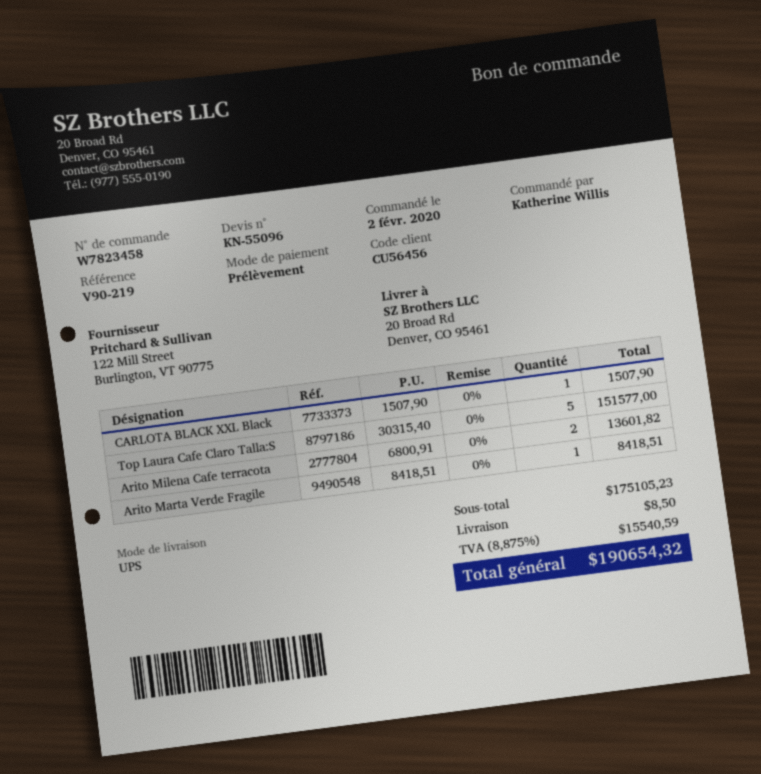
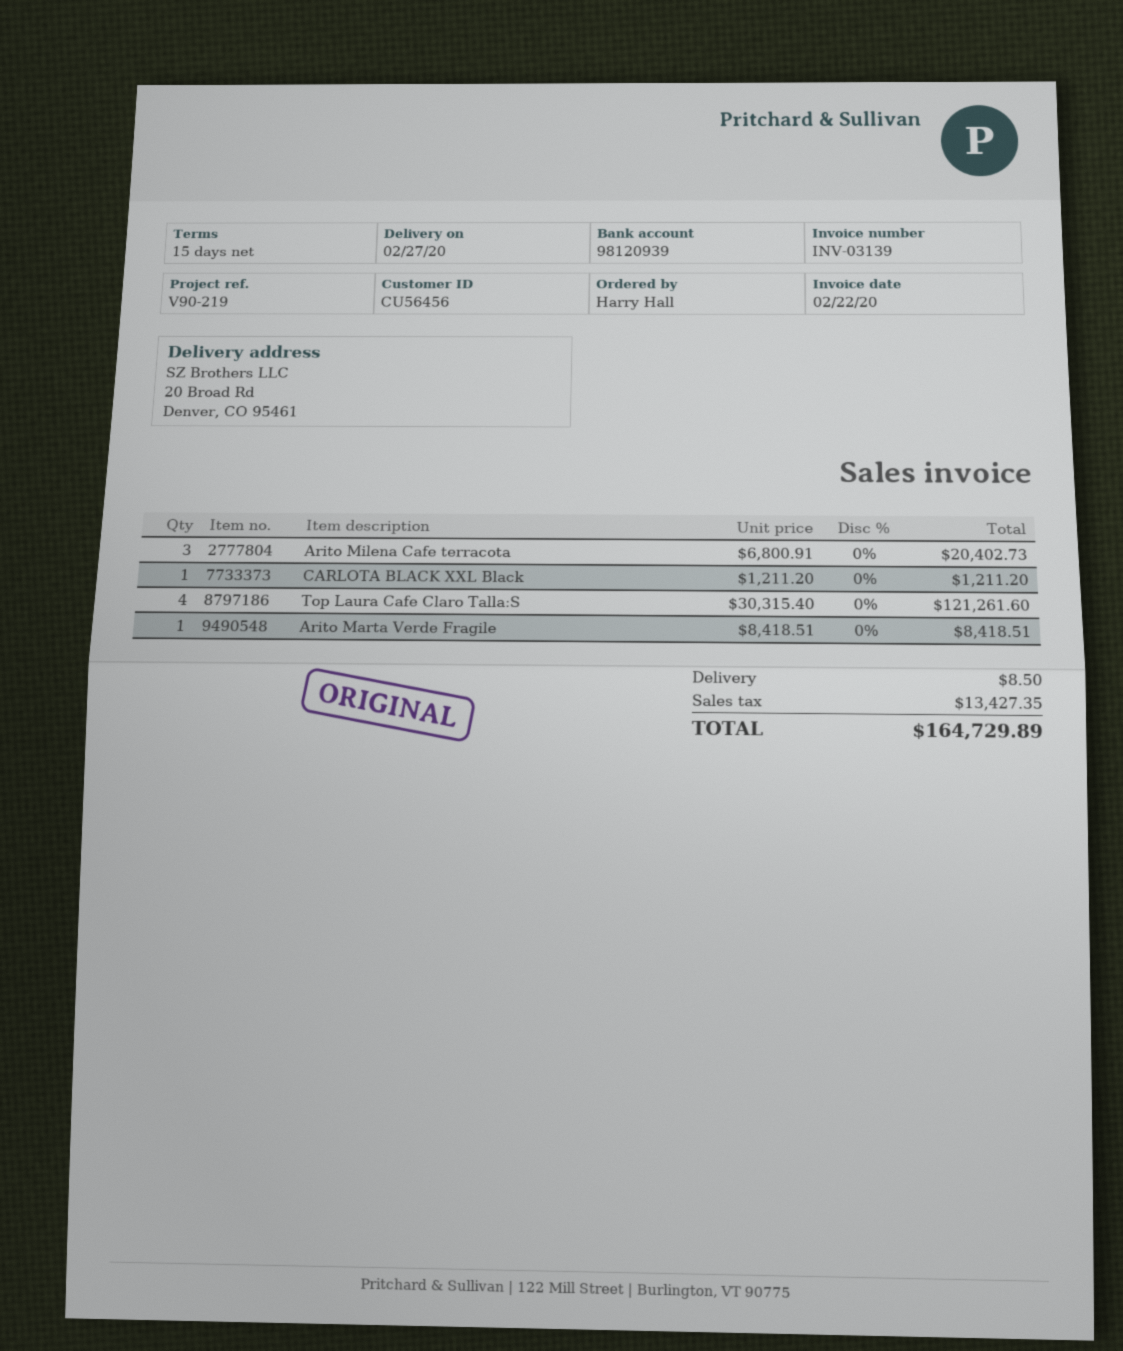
ordered by: Katherine Willis -> Harry Hall
CARLOTA BLACK XXL Black: 1 x 1507.90 = 1507.90 -> 1 x 1211.20 = 1211.20
Top Laura Cafe Claro Talla:S: 5 x 30315.40 = 151577.00 -> 4 x 30315.40 = 121261.60
Arito Milena Cafe terracota: 2 x 6800.91 = 13601.82 -> 3 x 6800.91 = 20402.73
tax: 15540.59 -> 13427.35
total: 190654.32 -> 164729.89

